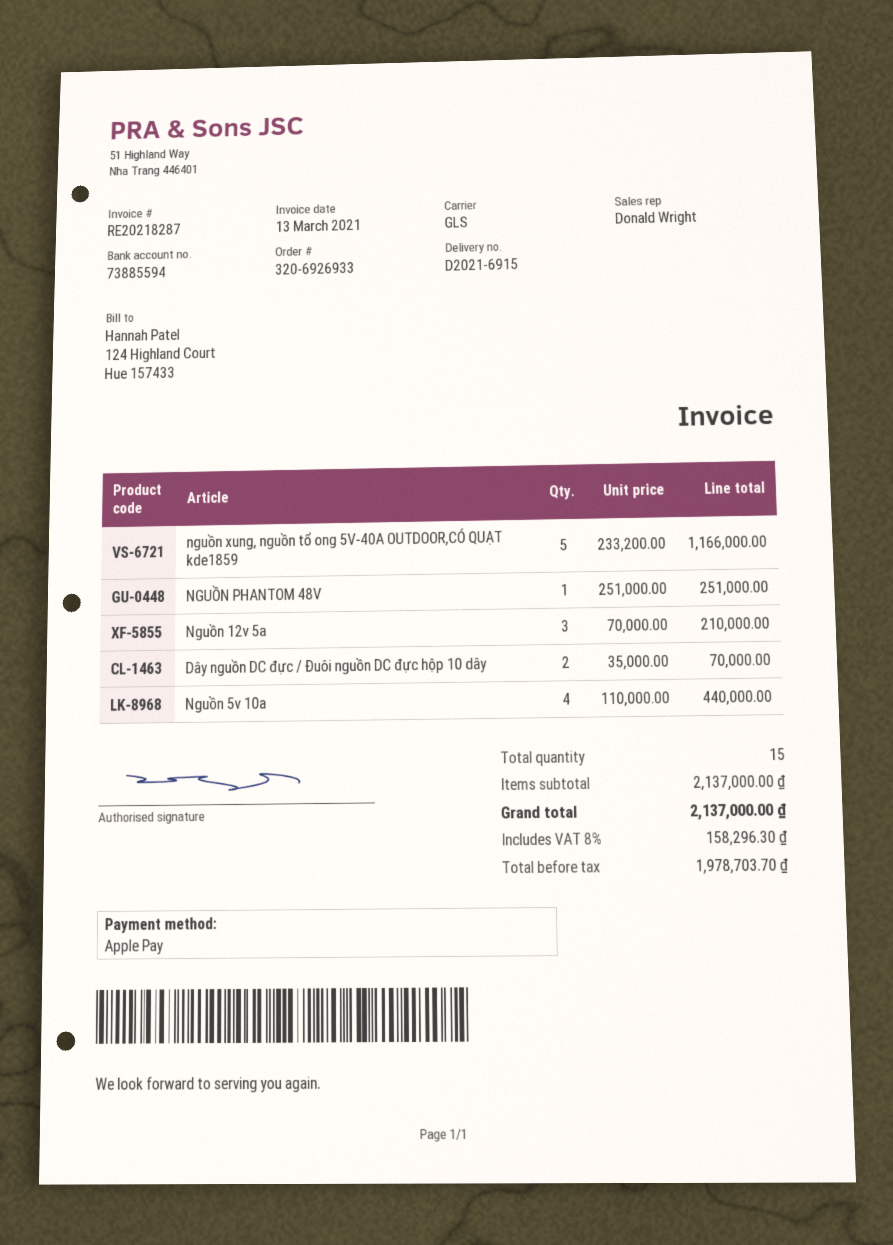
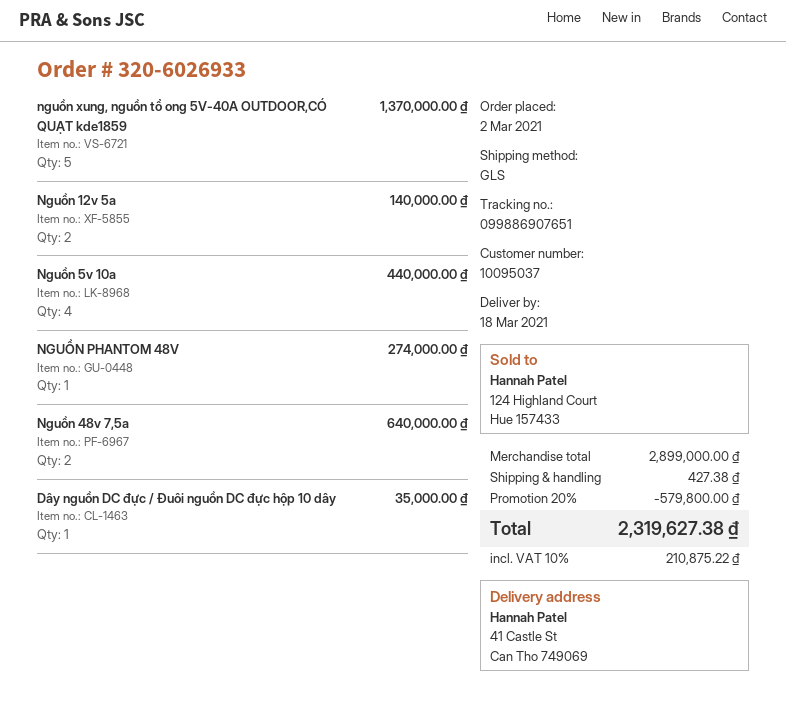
order number: 320-6926933 -> 320-6026933
nguồn xung, nguồn tổ ong 5V-40A OUTDOOR,CÓ QUẠT kde1859: 5 for 1166000.00 -> 5 for 1370000.00
NGUỒN PHANTOM 48V: 1 for 251000.00 -> 1 for 274000.00
Nguồn 12v 5a: 3 for 210000.00 -> 2 for 140000.00
Dây nguồn DC đực / Đuôi nguồn DC đực hộp 10 dây: 2 for 70000.00 -> 1 for 35000.00
Nguồn 48v 7,5a: none -> 2 for 640000.00
subtotal: 2137000.00 -> 2899000.00
discount: none -> 20% = 579800.00
shipping: none -> 427.38
tax: 8% = 158296.30 -> 10% = 210875.22
total: 2137000.00 -> 2319627.38

